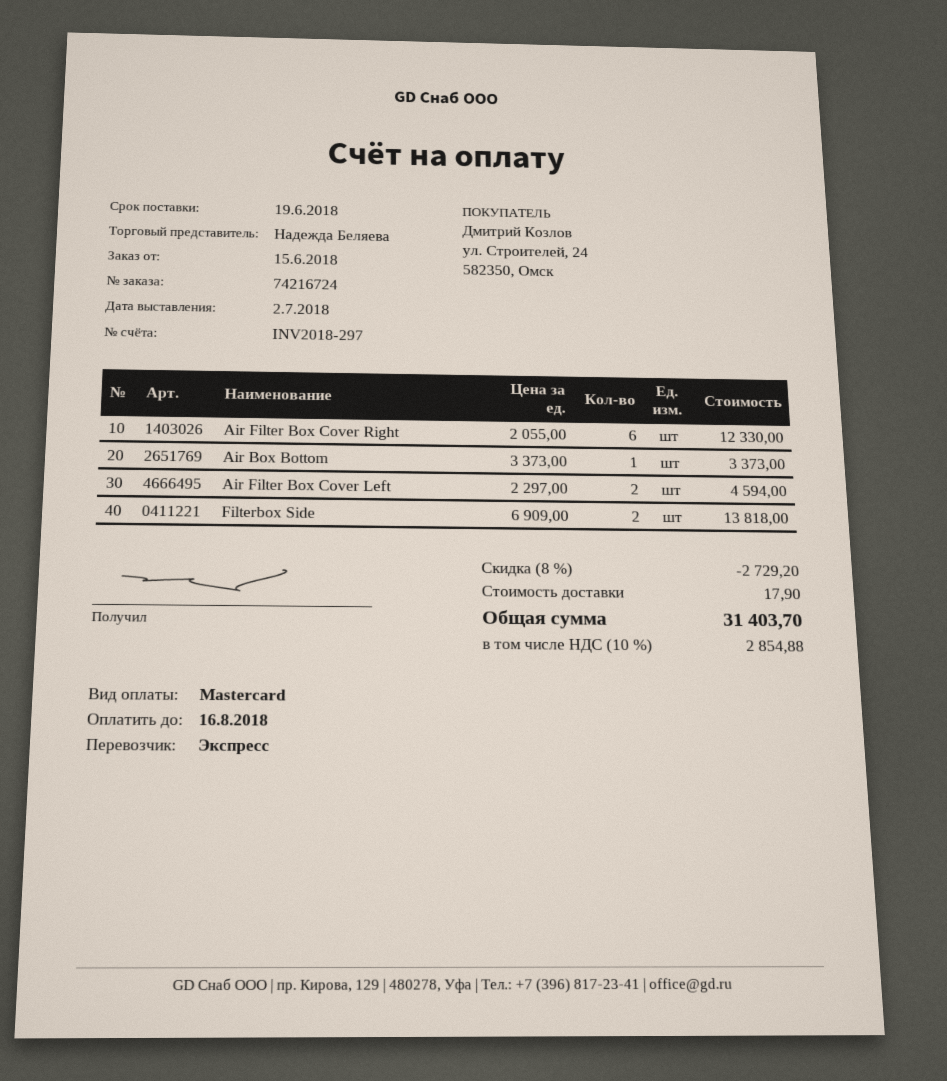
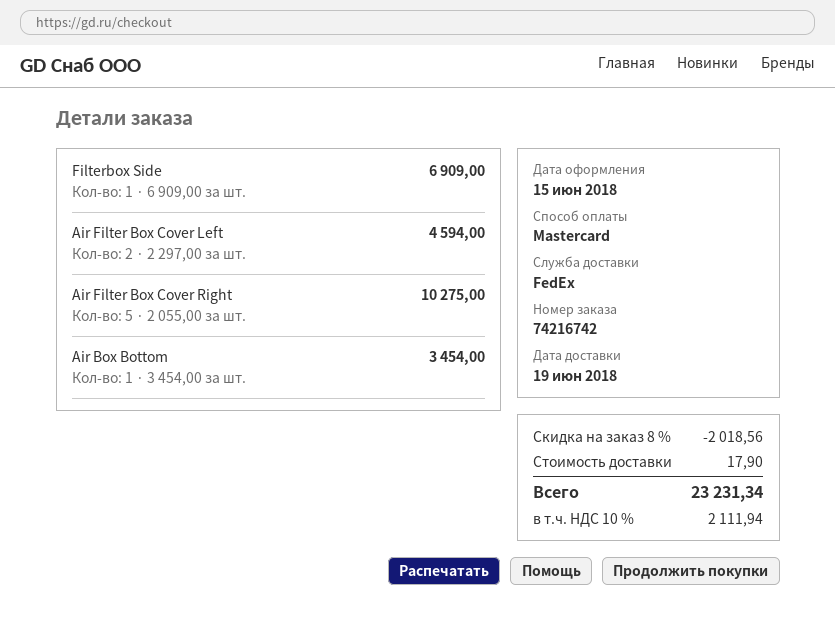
order number: 74216724 -> 74216742
shipping method: express -> FedEx
Air Filter Box Cover Right: 6 x 2055.00 = 12330.00 -> 5 x 2055.00 = 10275.00
Air Box Bottom: 1 x 3373.00 = 3373.00 -> 1 x 3454.00 = 3454.00
Filterbox Side: 2 x 6909.00 = 13818.00 -> 1 x 6909.00 = 6909.00
discount: 8% = 2729.20 -> 8% = 2018.56
tax: 10% = 2854.88 -> 10% = 2111.94
total: 31403.70 -> 23231.34

